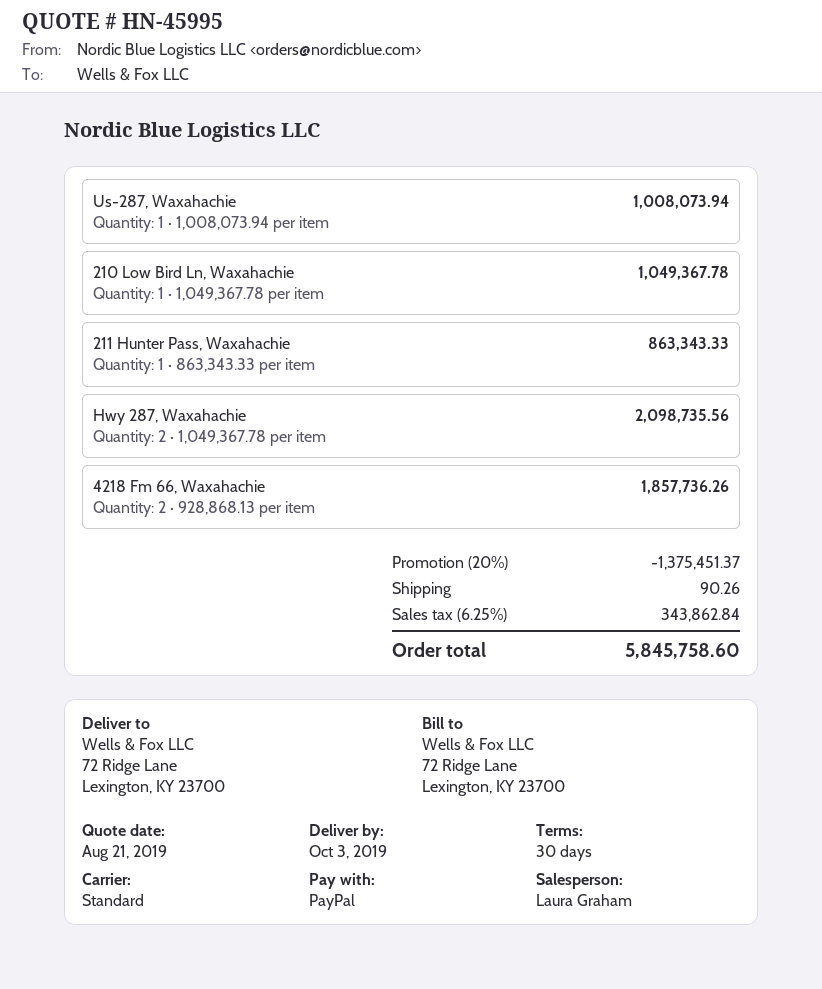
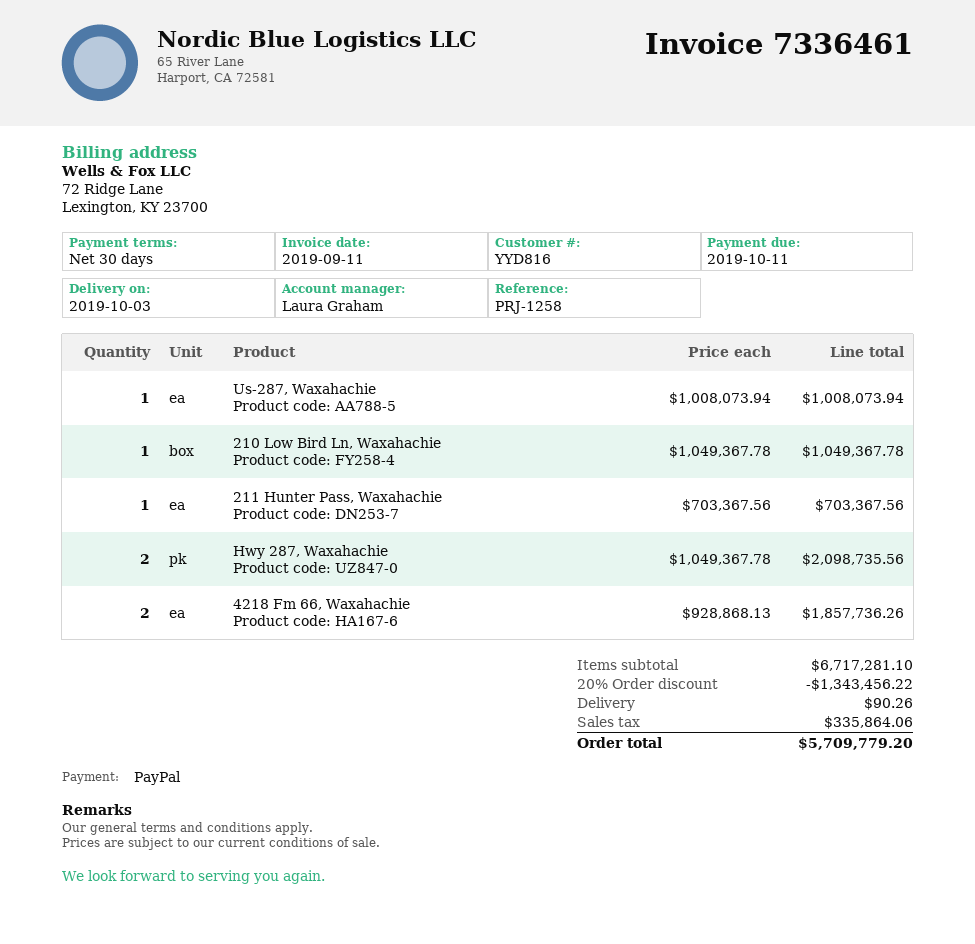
211 Hunter Pass, Waxahachie: 1 x 863343.33 = 863343.33 -> 1 x 703367.56 = 703367.56
discount: 20% = 1375451.37 -> 20% = 1343456.22
tax: 343862.84 -> 335864.06
total: 5845758.60 -> 5709779.20

